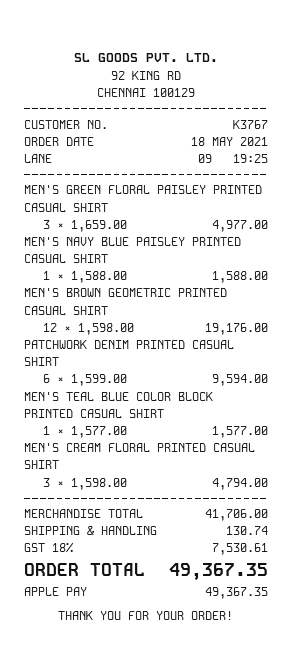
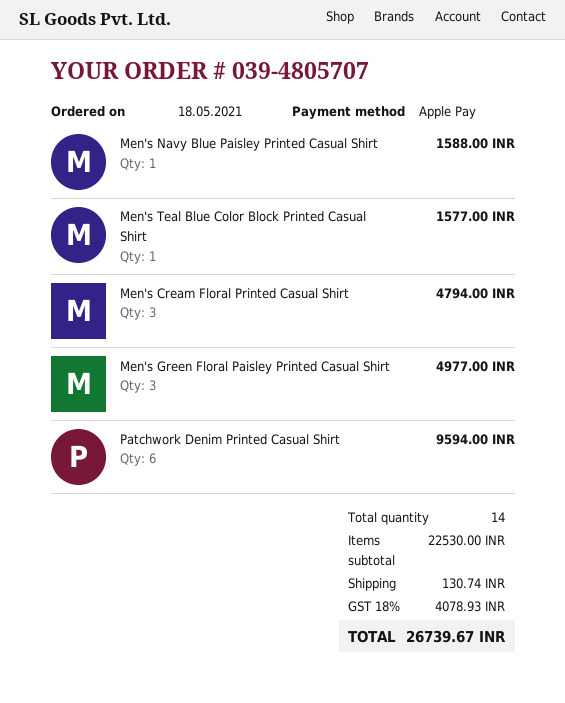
MEN'S BROWN GEOMETRIC PRINTED CASUAL SHIRT: 12 for 19176.00 -> none
subtotal: 41706.00 -> 22530.00
tax: 18% = 7530.61 -> 18% = 4078.93
total: 49367.35 -> 26739.67

